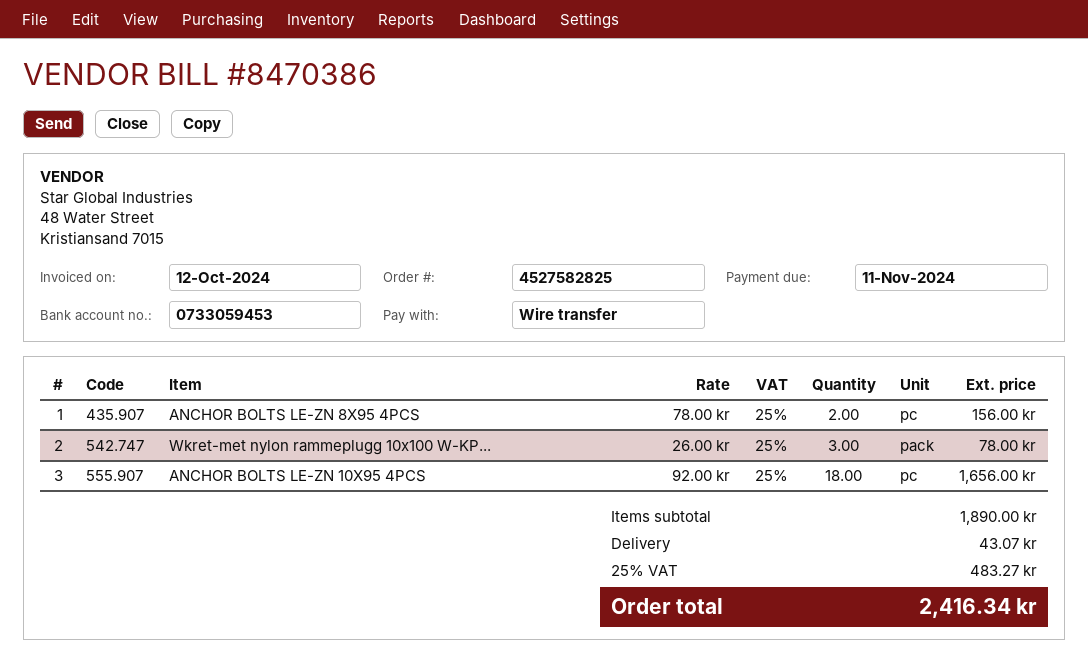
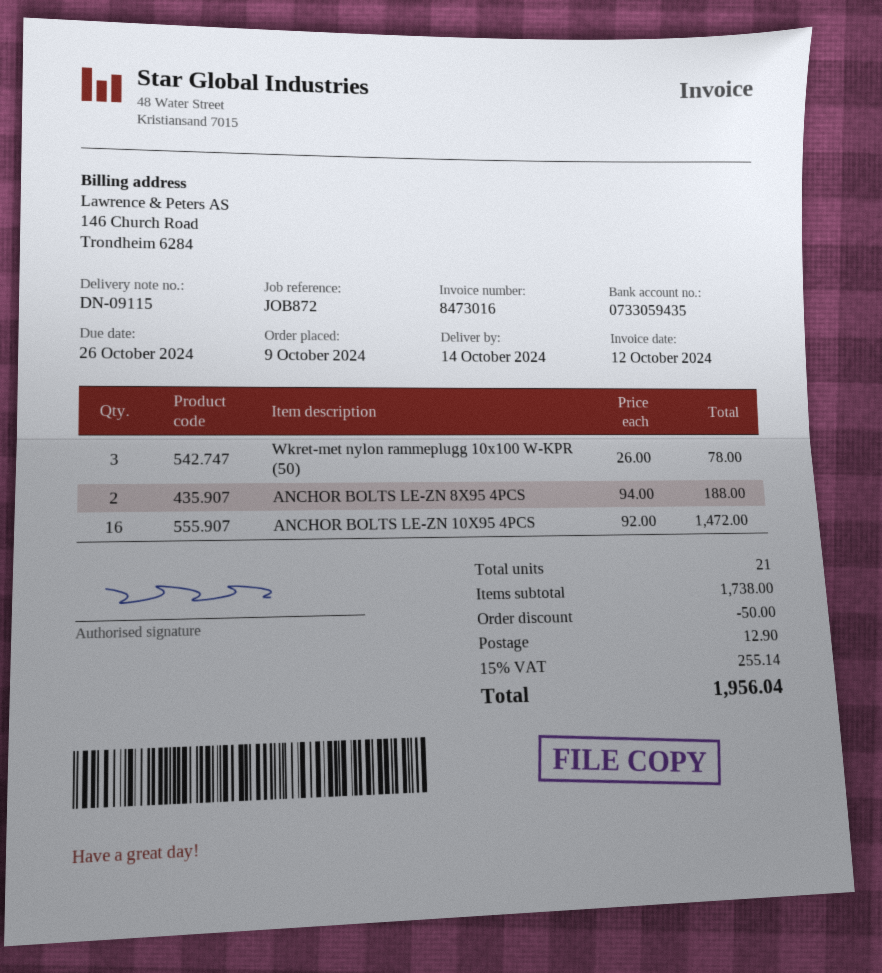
invoice number: 8470386 -> 8473016
due date: 2024-11-11 -> 2024-10-26
bank account: 0733059453 -> 0733059435
ANCHOR BOLTS LE-ZN 8X95 4PCS: 2 x 78.00 = 156.00 -> 2 x 94.00 = 188.00
ANCHOR BOLTS LE-ZN 10X95 4PCS: 18 x 92.00 = 1656.00 -> 16 x 92.00 = 1472.00
subtotal: 1890.00 -> 1738.00
discount: none -> 50.00
shipping: 43.07 -> 12.90
tax: 25% = 483.27 -> 15% = 255.14
total: 2416.34 -> 1956.04

